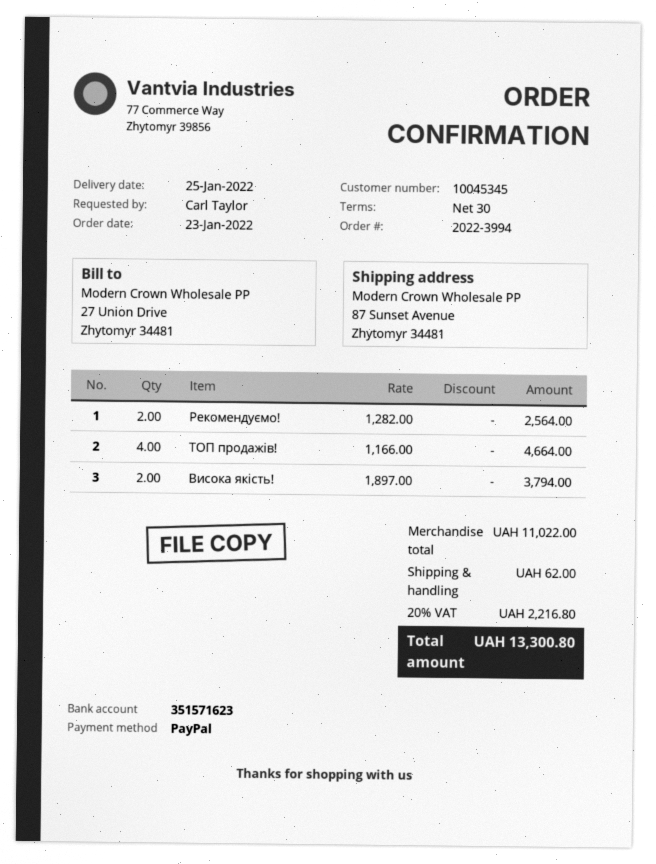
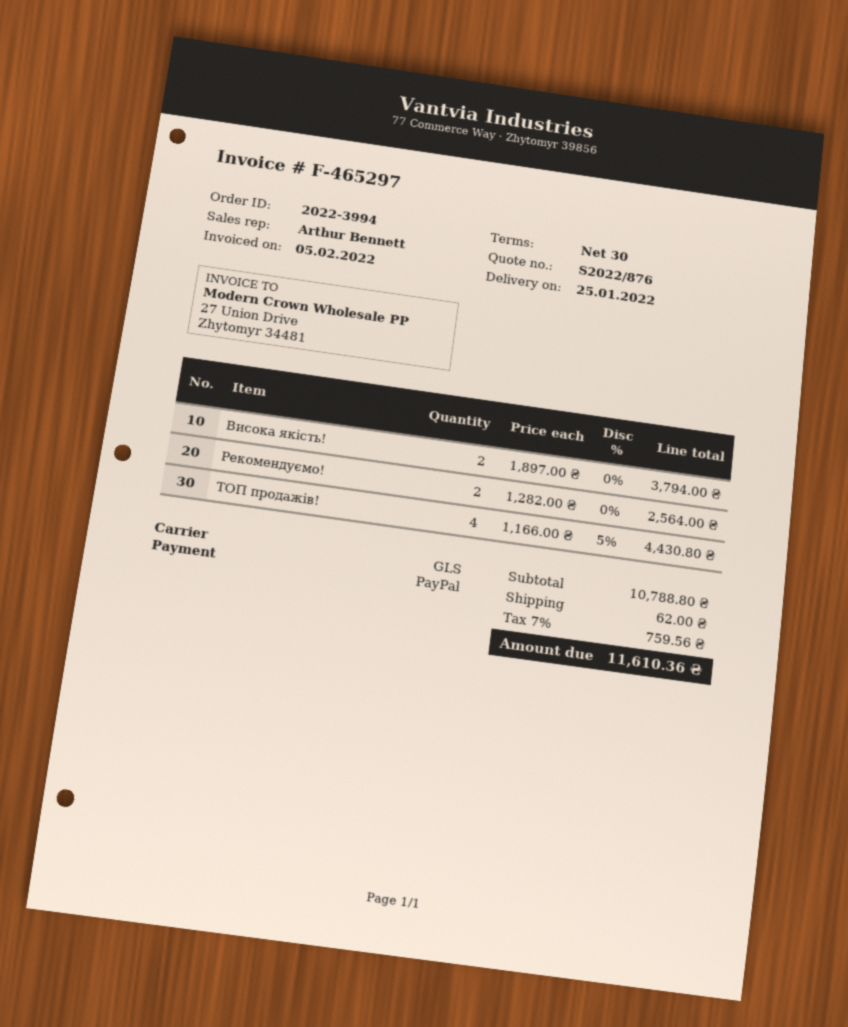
ТОП продажів!: 4 x 1166.00 = 4664.00 -> 4 x 1166.00 - 5% = 4430.80
subtotal: 11022.00 -> 10788.80
tax: 20% = 2216.80 -> 7% = 759.56
total: 13300.80 -> 11610.36

